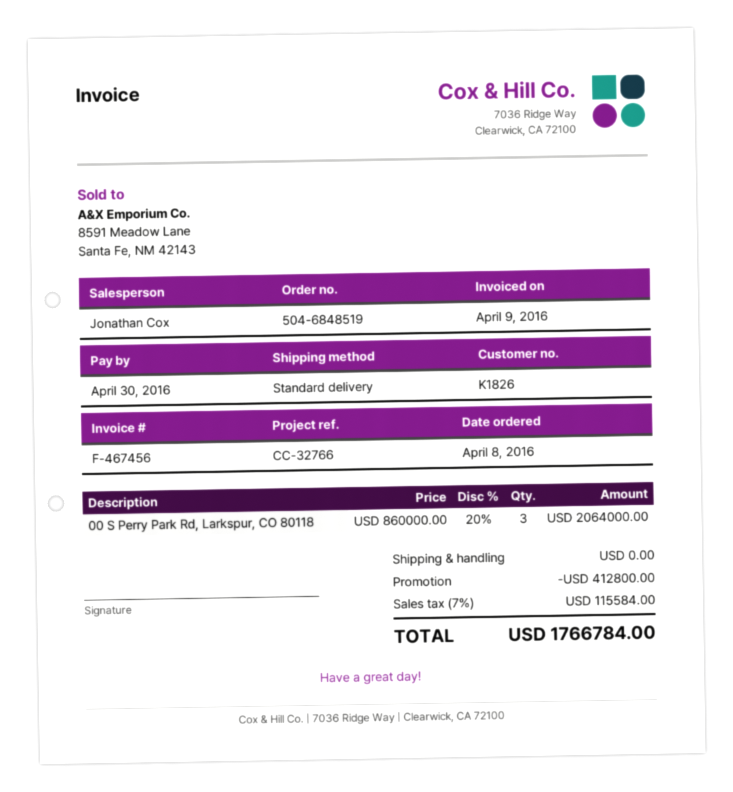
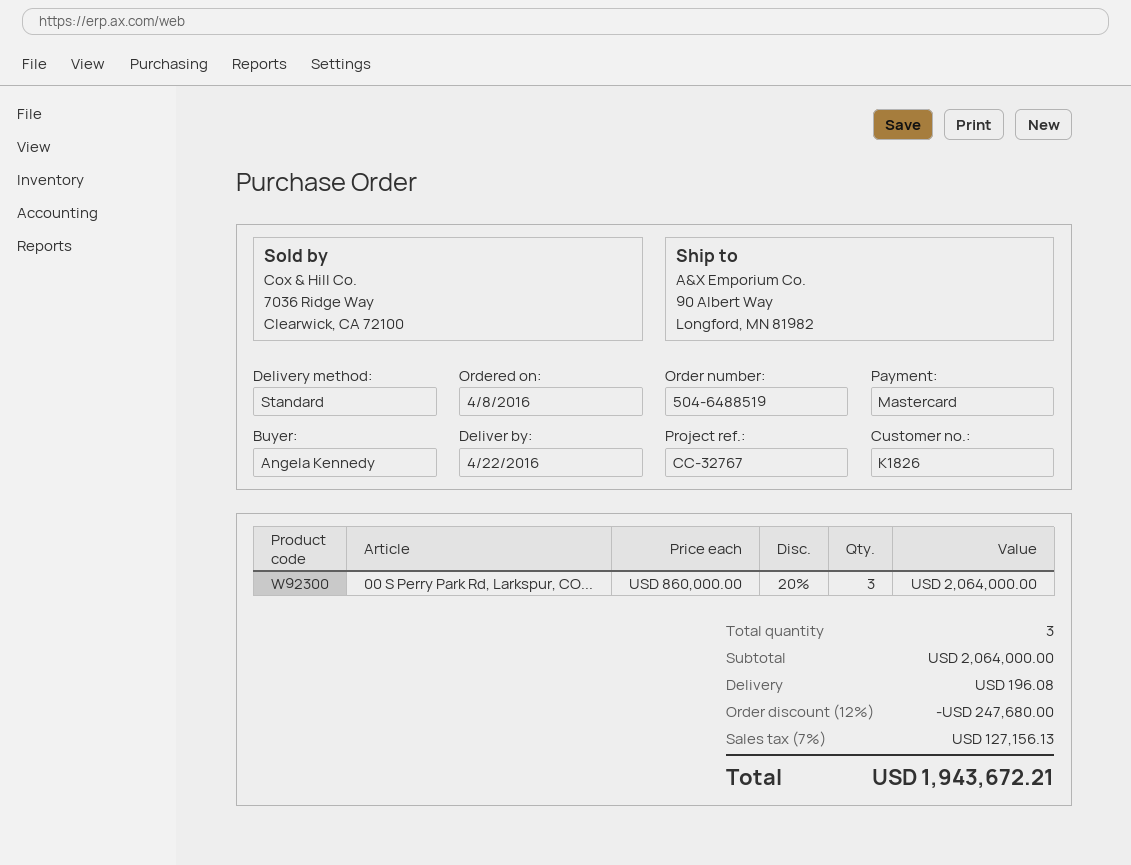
order number: 504-6848519 -> 504-6488519
reference: CC-32766 -> CC-32767
discount: 412800.00 -> 247680.00
shipping: 0.00 -> 196.08
tax: 7% = 115584.00 -> 7% = 127156.13
total: 1766784.00 -> 1943672.21

